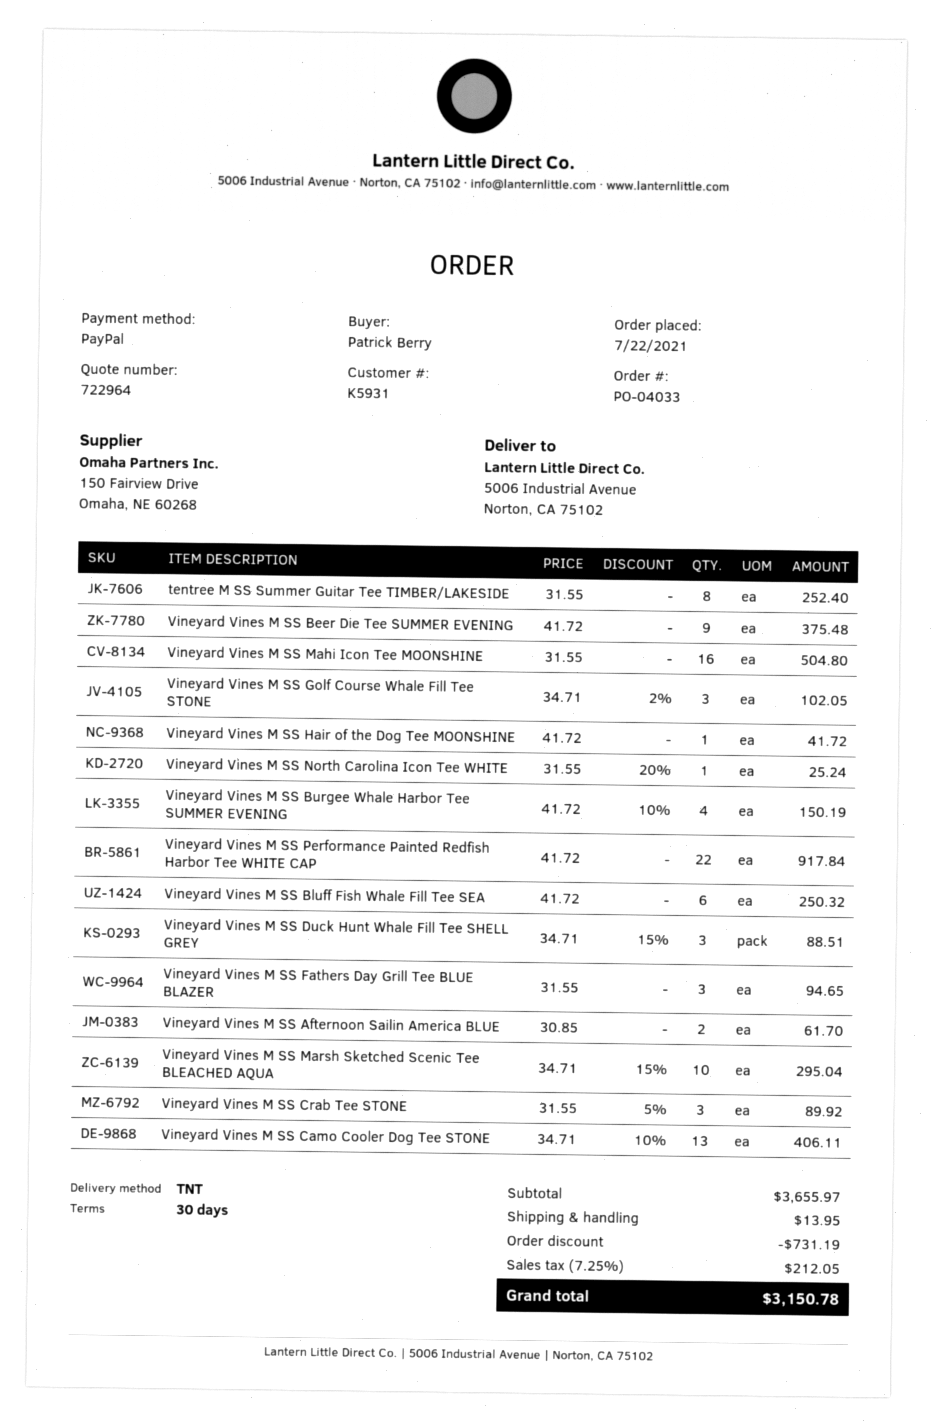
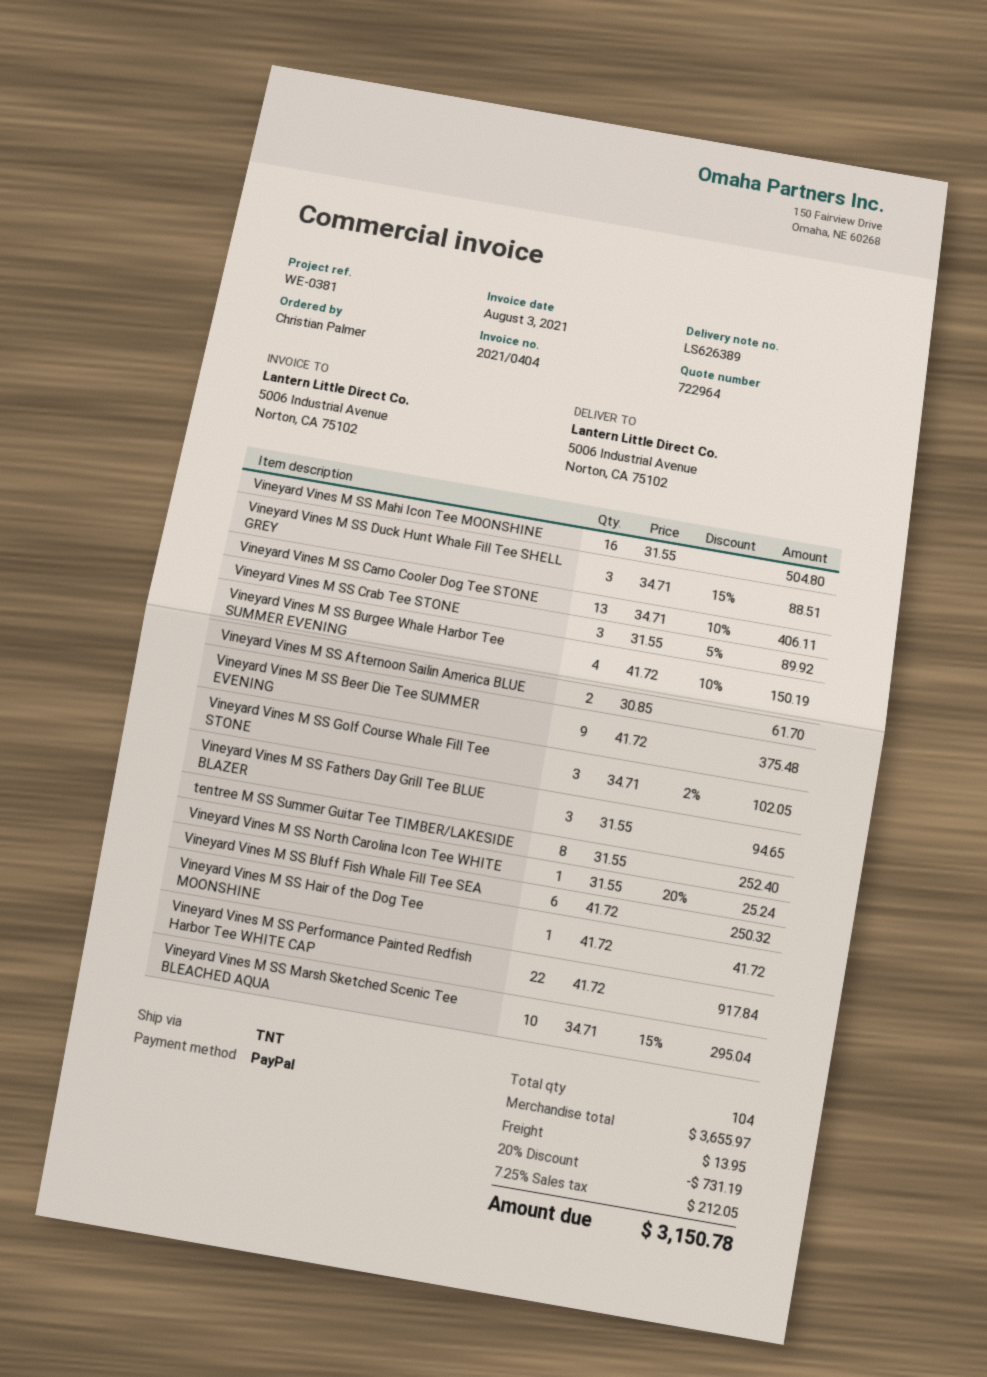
ordered by: Patrick Berry -> Christian Palmer

